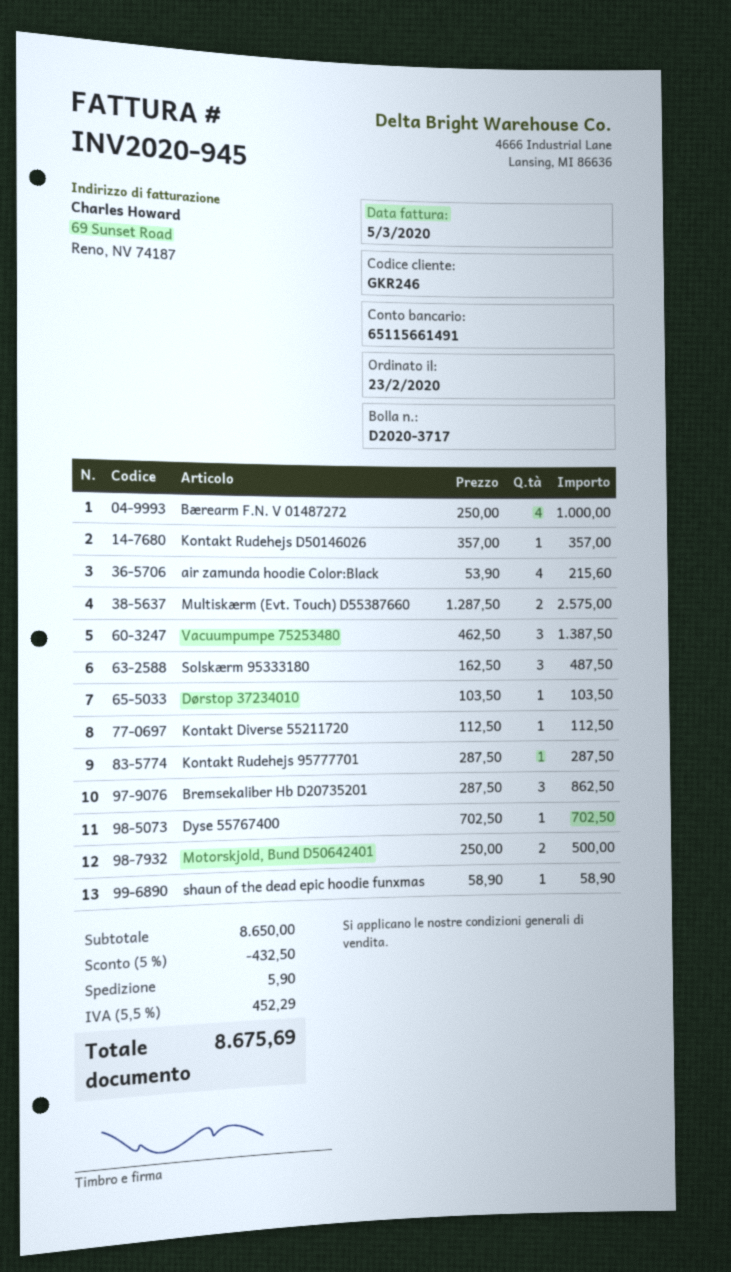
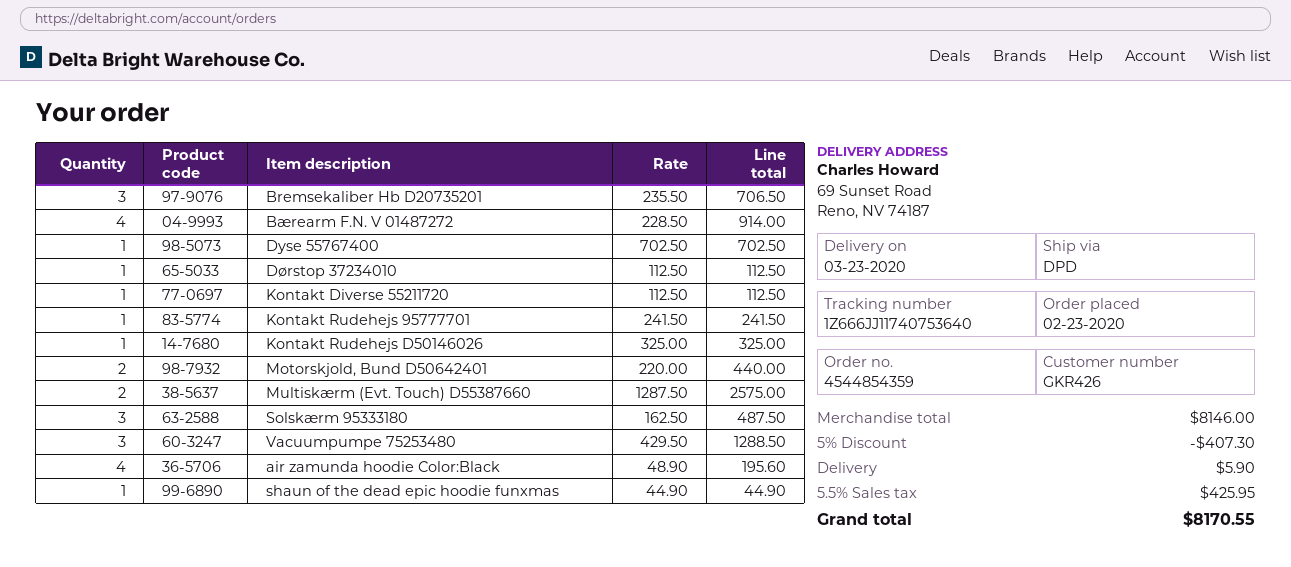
customer number: GKR246 -> GKR426
Bærearm F.N. V 01487272: 4 x 250.00 = 1000.00 -> 4 x 228.50 = 914.00
Kontakt Rudehejs D50146026: 1 x 357.00 = 357.00 -> 1 x 325.00 = 325.00
air zamunda hoodie Color:Black: 4 x 53.90 = 215.60 -> 4 x 48.90 = 195.60
Vacuumpumpe 75253480: 3 x 462.50 = 1387.50 -> 3 x 429.50 = 1288.50
Dørstop 37234010: 1 x 103.50 = 103.50 -> 1 x 112.50 = 112.50
Kontakt Rudehejs 95777701: 1 x 287.50 = 287.50 -> 1 x 241.50 = 241.50
Bremsekaliber Hb D20735201: 3 x 287.50 = 862.50 -> 3 x 235.50 = 706.50
Motorskjold, Bund D50642401: 2 x 250.00 = 500.00 -> 2 x 220.00 = 440.00
shaun of the dead epic hoodie funxmas: 1 x 58.90 = 58.90 -> 1 x 44.90 = 44.90
subtotal: 8650.00 -> 8146.00
discount: 5% = 432.50 -> 5% = 407.30
tax: 5.5% = 452.29 -> 5.5% = 425.95
total: 8675.69 -> 8170.55

